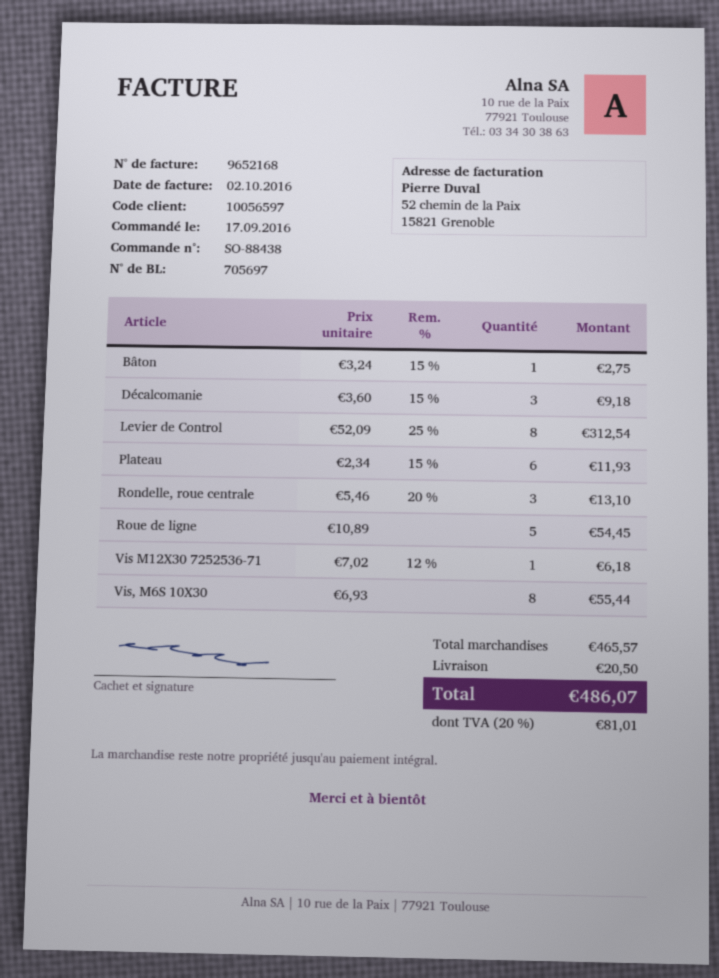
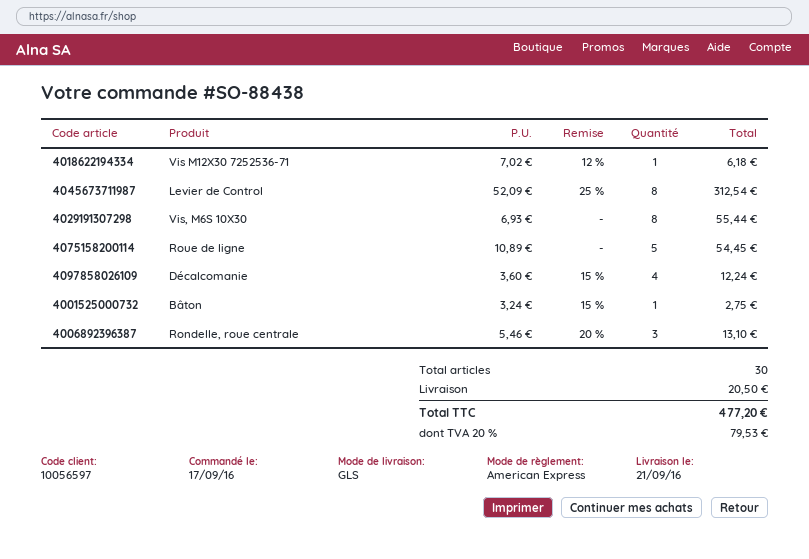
Décalcomanie: 3 x 3.60 - 15% = 9.18 -> 4 x 3.60 - 15% = 12.24
Plateau: 6 x 2.34 - 15% = 11.93 -> none
tax: 20% = 81.01 -> 20% = 79.53
total: 486.07 -> 477.20

